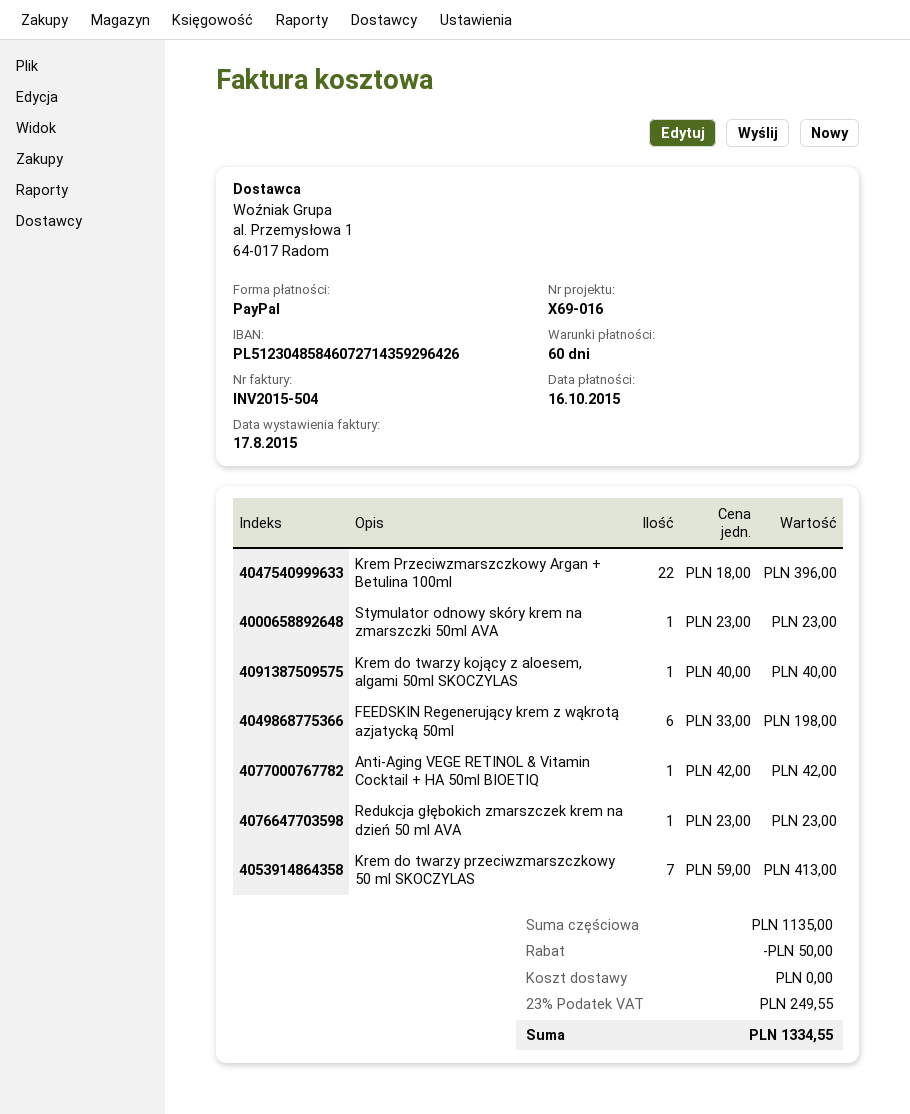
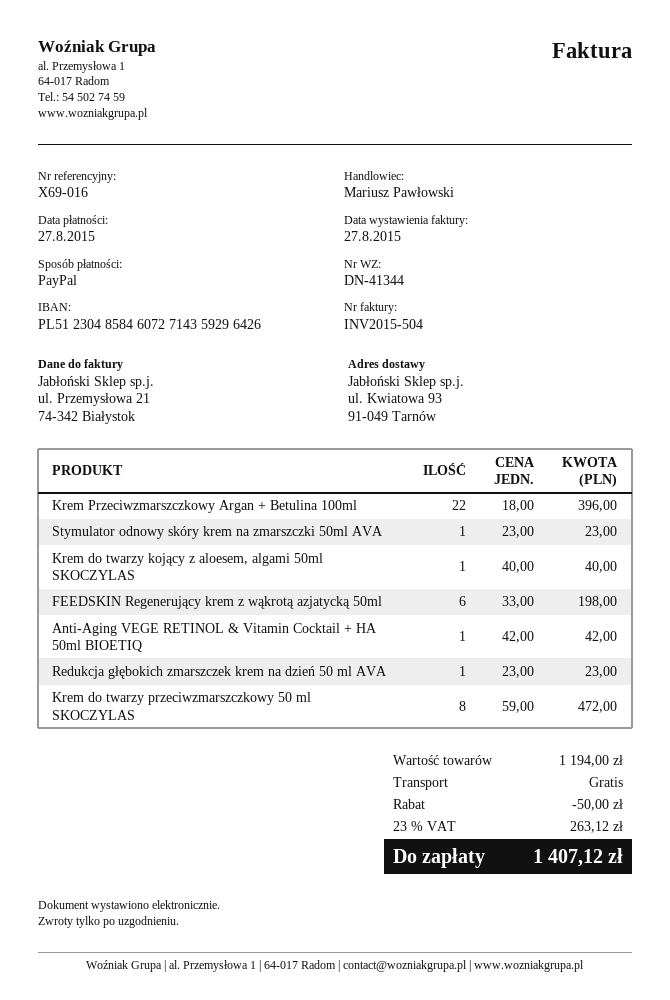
invoice date: 2015-08-17 -> 2015-08-27
due date: 2015-10-16 -> 2015-08-27
Krem do twarzy przeciwzmarszczkowy 50 ml SKOCZYLAS: 7 x 59.00 = 413.00 -> 8 x 59.00 = 472.00
subtotal: 1135.00 -> 1194.00
tax: 23% = 249.55 -> 23% = 263.12
total: 1334.55 -> 1407.12

